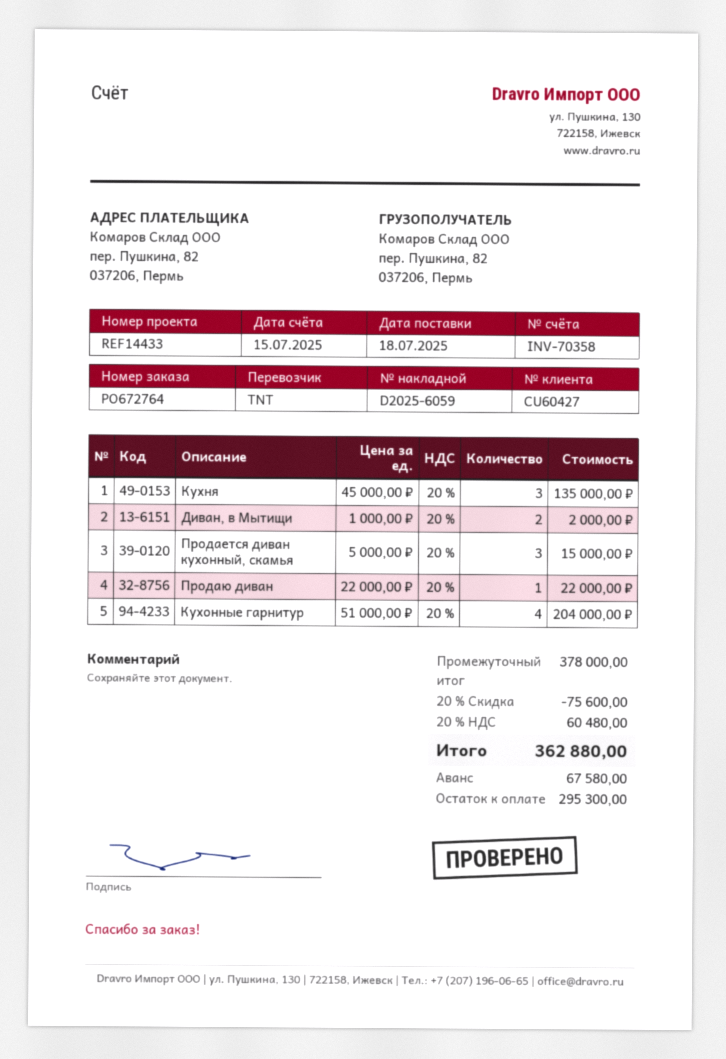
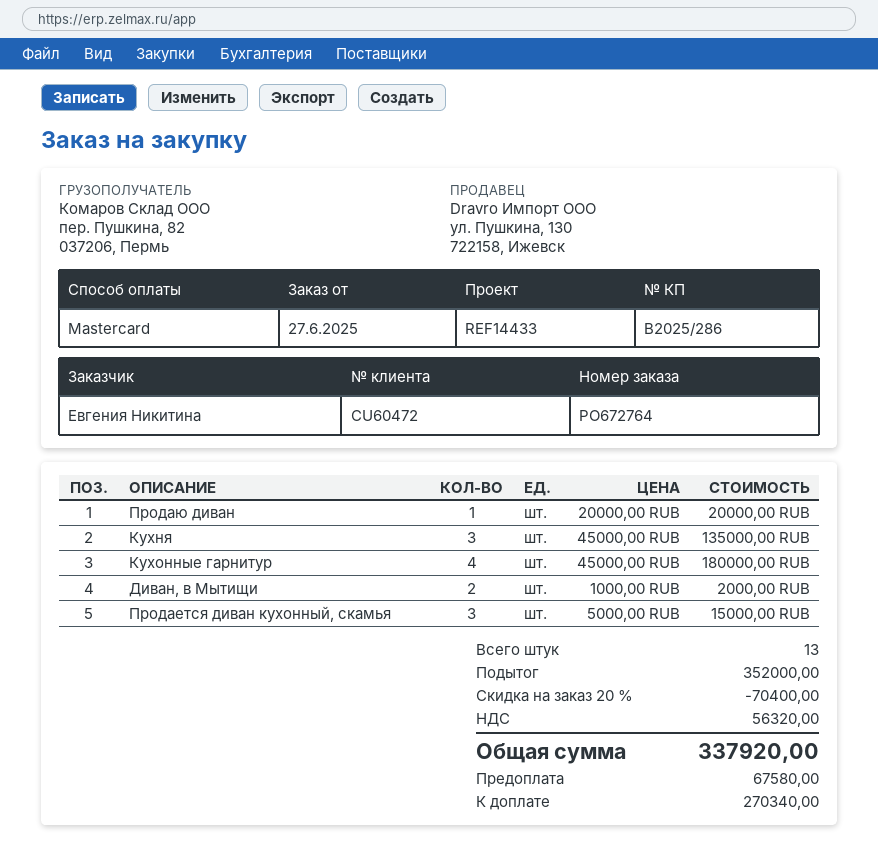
customer number: CU60427 -> CU60472
Продаю диван: 1 x 22000.00 = 22000.00 -> 1 x 20000.00 = 20000.00
Кухонные гарнитур: 4 x 51000.00 = 204000.00 -> 4 x 45000.00 = 180000.00
subtotal: 378000.00 -> 352000.00
discount: 20% = 75600.00 -> 20% = 70400.00
tax: 60480.00 -> 56320.00
total: 362880.00 -> 337920.00
balance: 295300.00 -> 270340.00

